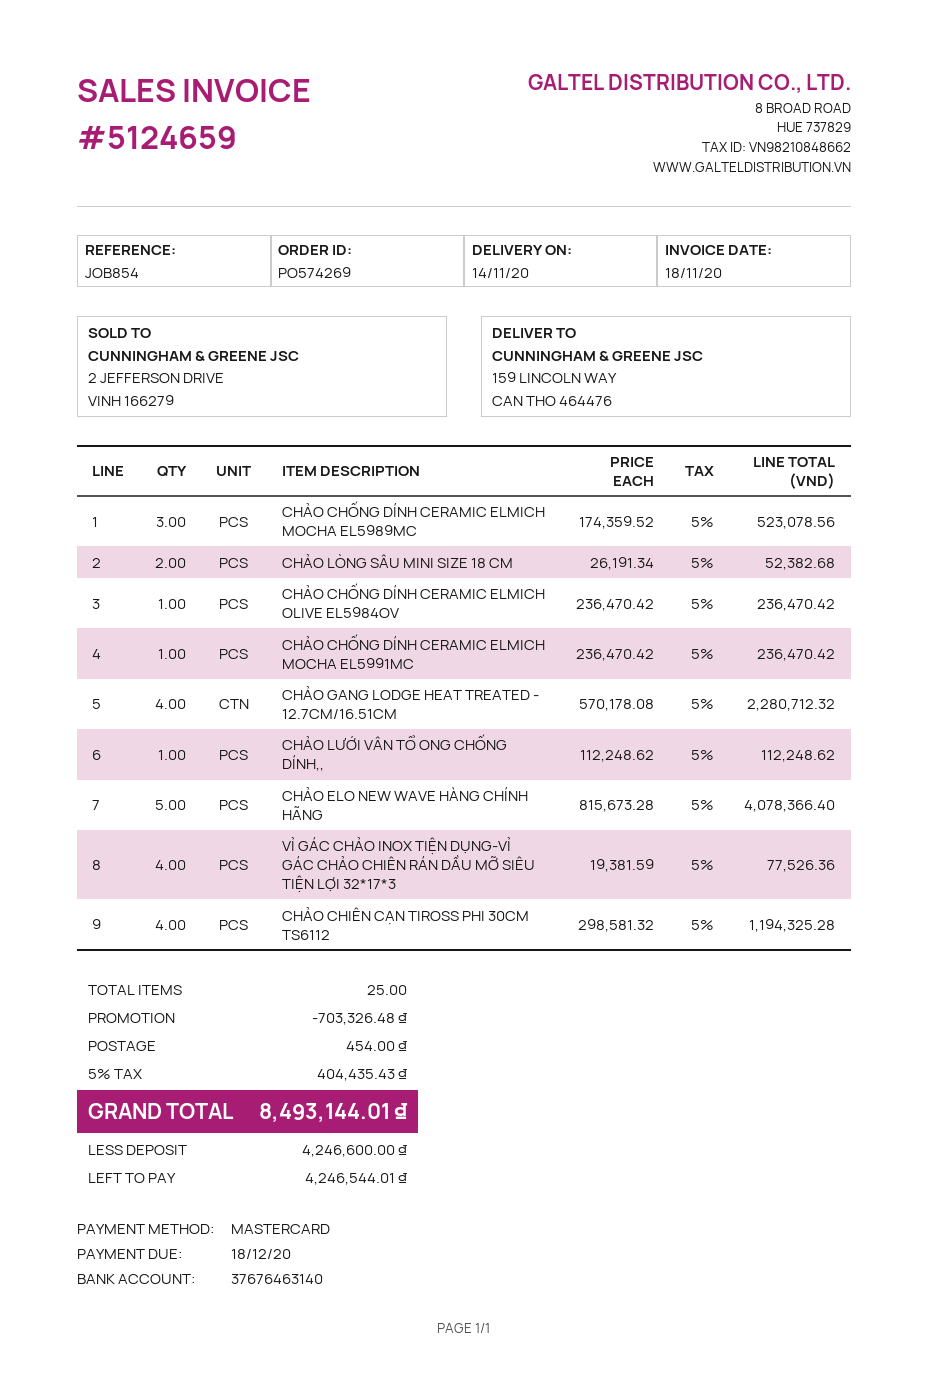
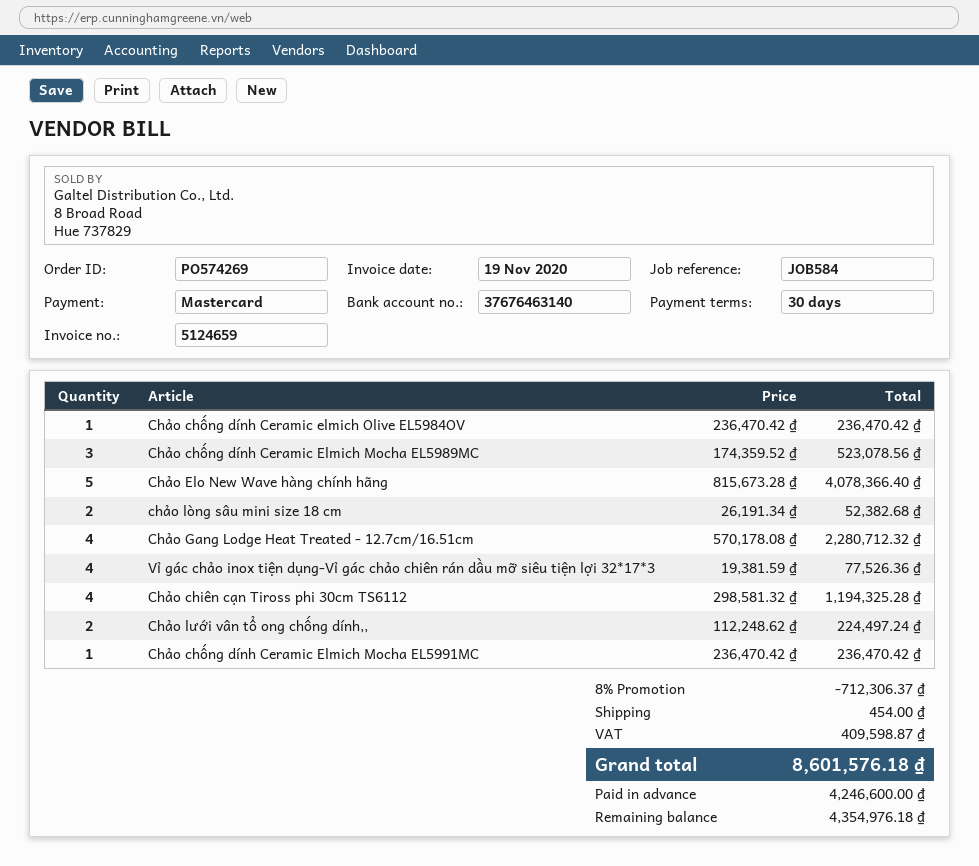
invoice date: 2020-11-18 -> 2020-11-19
reference: JOB854 -> JOB584
CHẢO LƯỚI VÂN TỔ ONG CHỐNG DÍNH,,: 1 x 112248.62 = 112248.62 -> 2 x 112248.62 = 224497.24
discount: 703326.48 -> 712306.37
tax: 404435.43 -> 409598.87
total: 8493144.01 -> 8601576.18
balance: 4246544.01 -> 4354976.18

